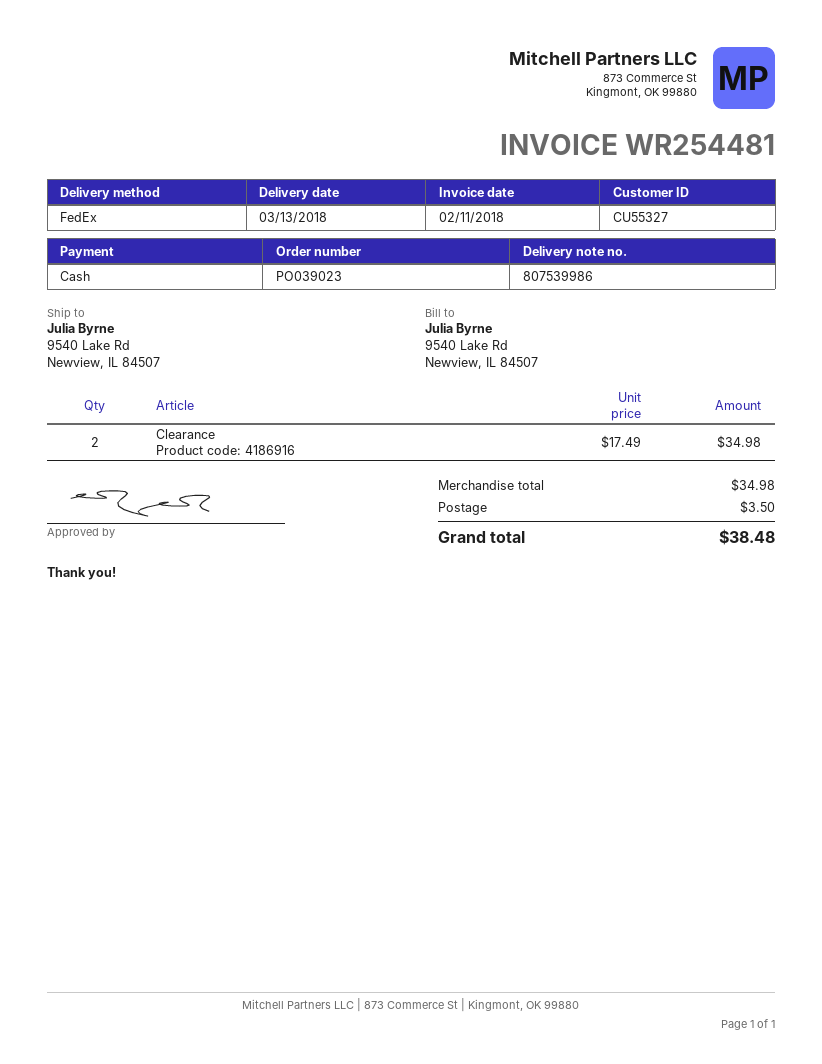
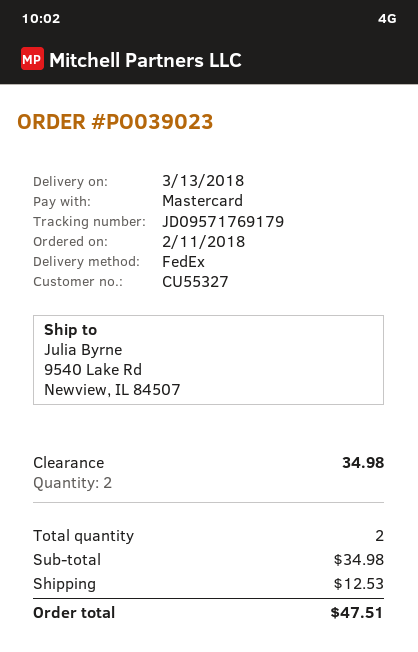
payment method: cash -> Mastercard
shipping: 3.50 -> 12.53
total: 38.48 -> 47.51

